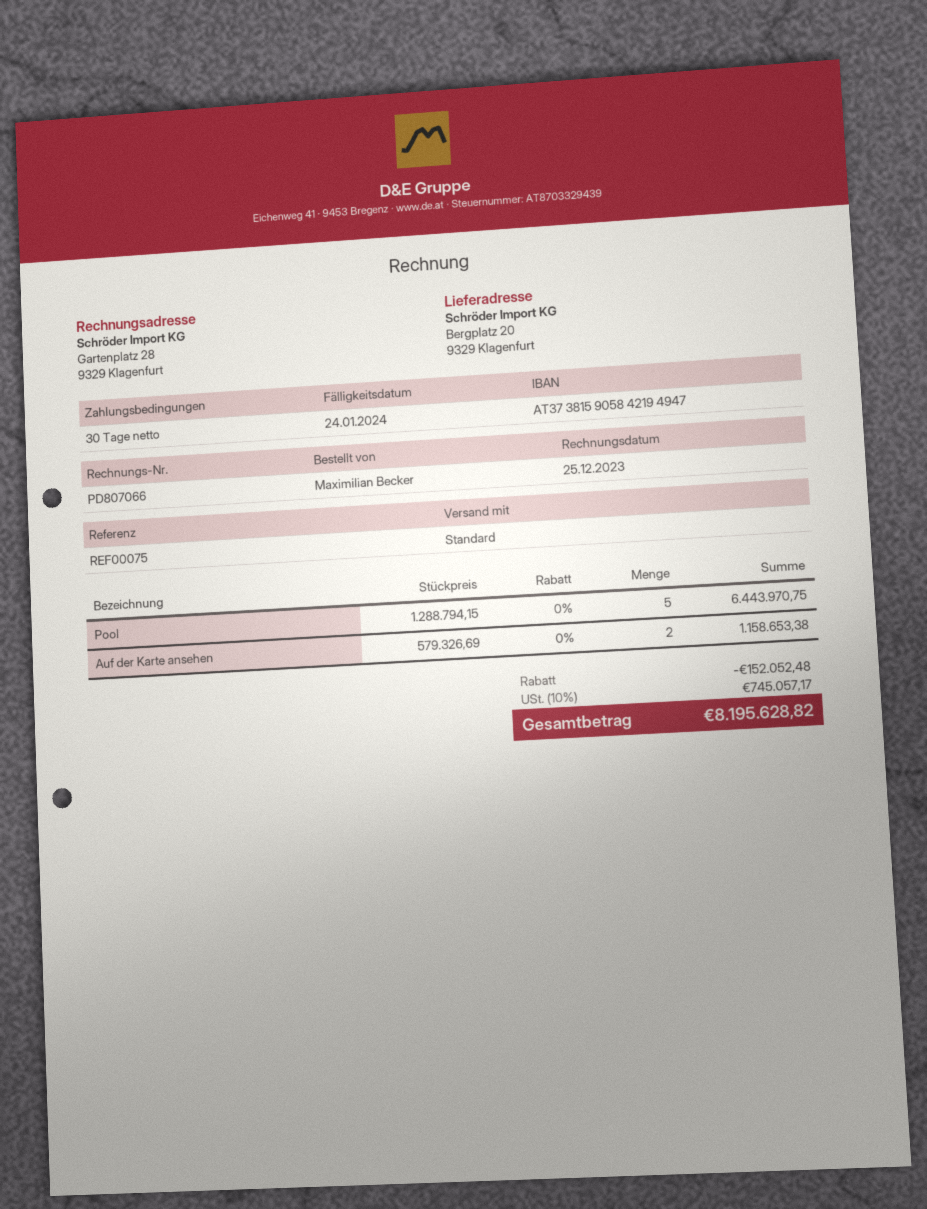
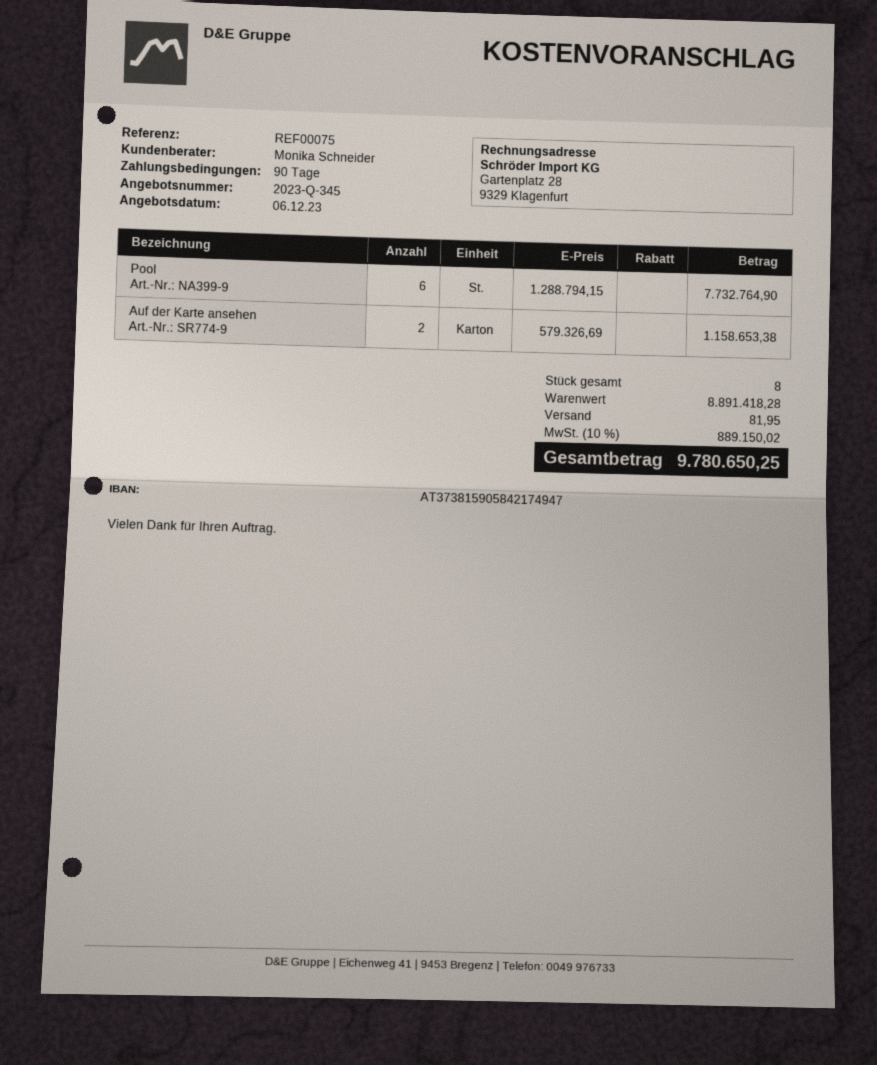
payment terms: 30 days -> 90 days
bank account: AT373815905842194947 -> AT373815905842174947
Pool: 5 x 1288794.15 = 6443970.75 -> 6 x 1288794.15 = 7732764.90
discount: 152052.48 -> none
shipping: none -> 81.95
tax: 10% = 745057.17 -> 10% = 889150.02
total: 8195628.82 -> 9780650.25

